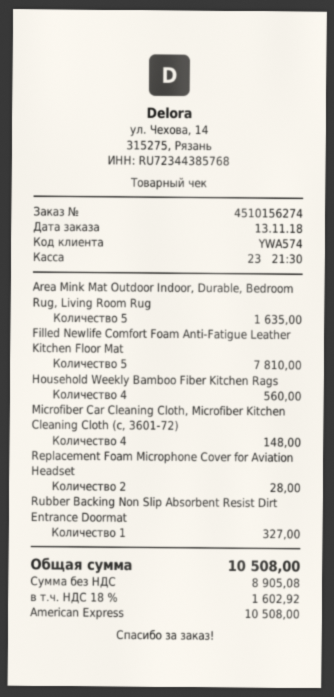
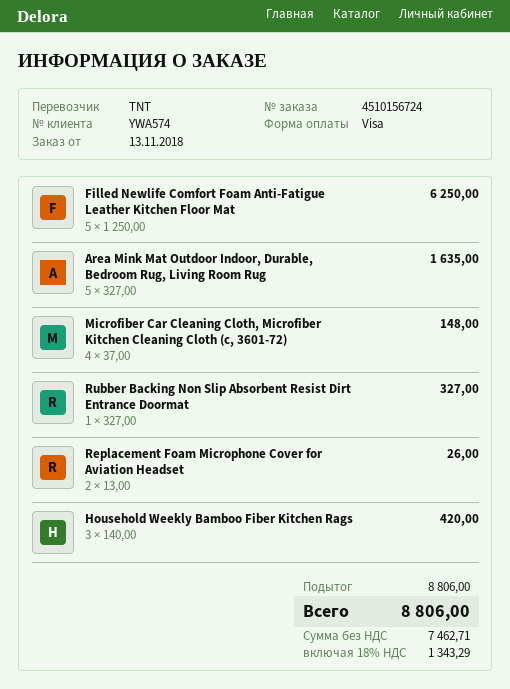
order number: 4510156274 -> 4510156724
payment method: American Express -> Visa
Filled Newlife Comfort Foam Anti-Fatigue Leather Kitchen Floor Mat: 5 for 7810.00 -> 5 for 6250.00
Household Weekly Bamboo Fiber Kitchen Rags: 4 for 560.00 -> 3 for 420.00
Replacement Foam Microphone Cover for Aviation Headset: 2 for 28.00 -> 2 for 26.00
net: 8905.08 -> 7462.71
tax: 18% = 1602.92 -> 18% = 1343.29
total: 10508.00 -> 8806.00

